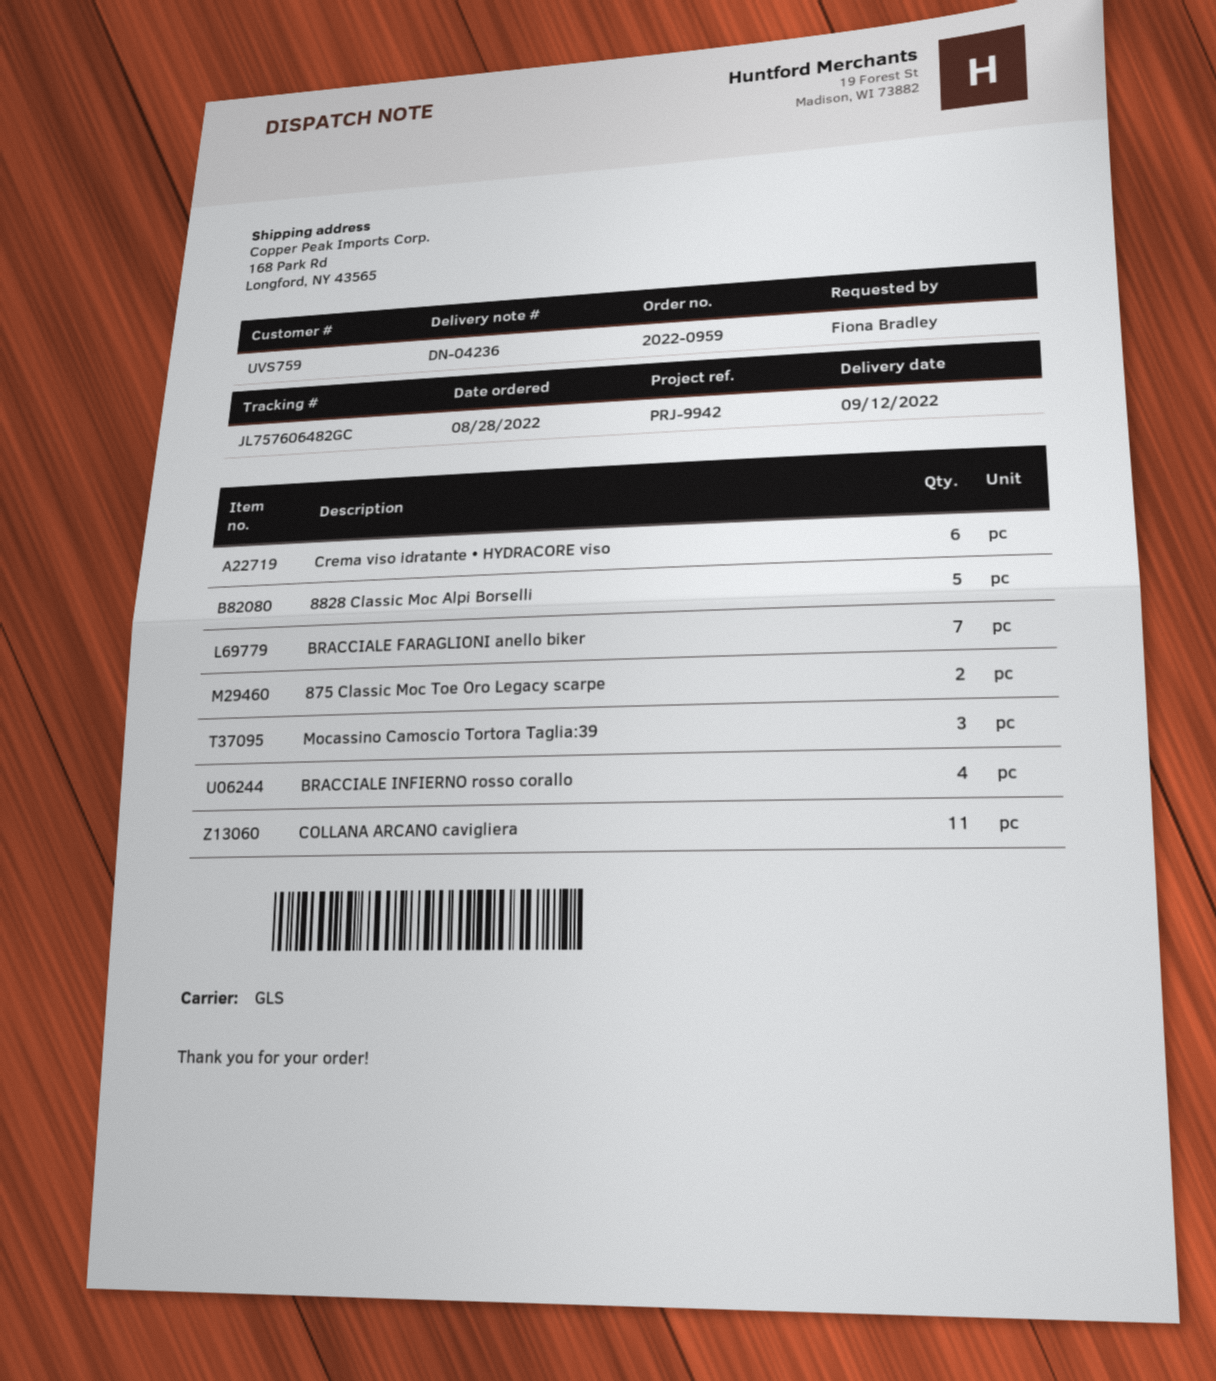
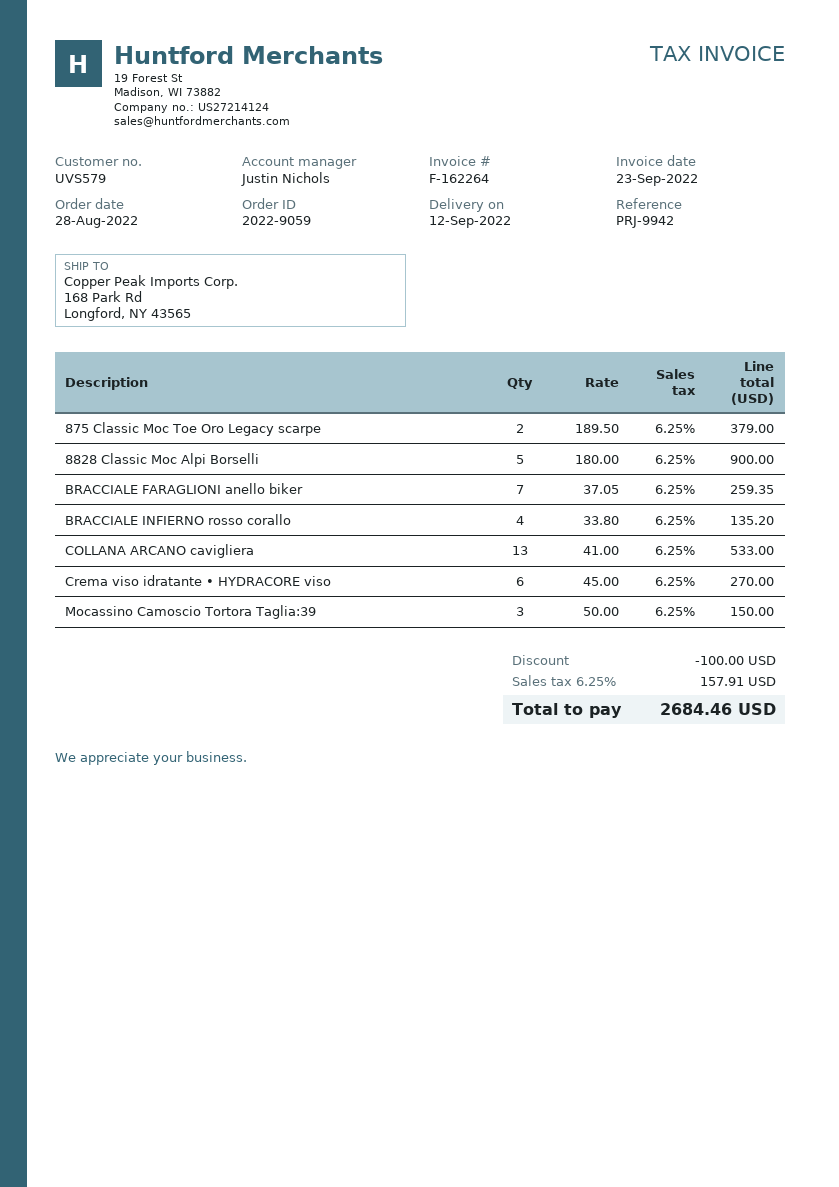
order number: 2022-0959 -> 2022-9059
customer number: UVS759 -> UVS579
COLLANA ARCANO cavigliera: 11 -> 13

